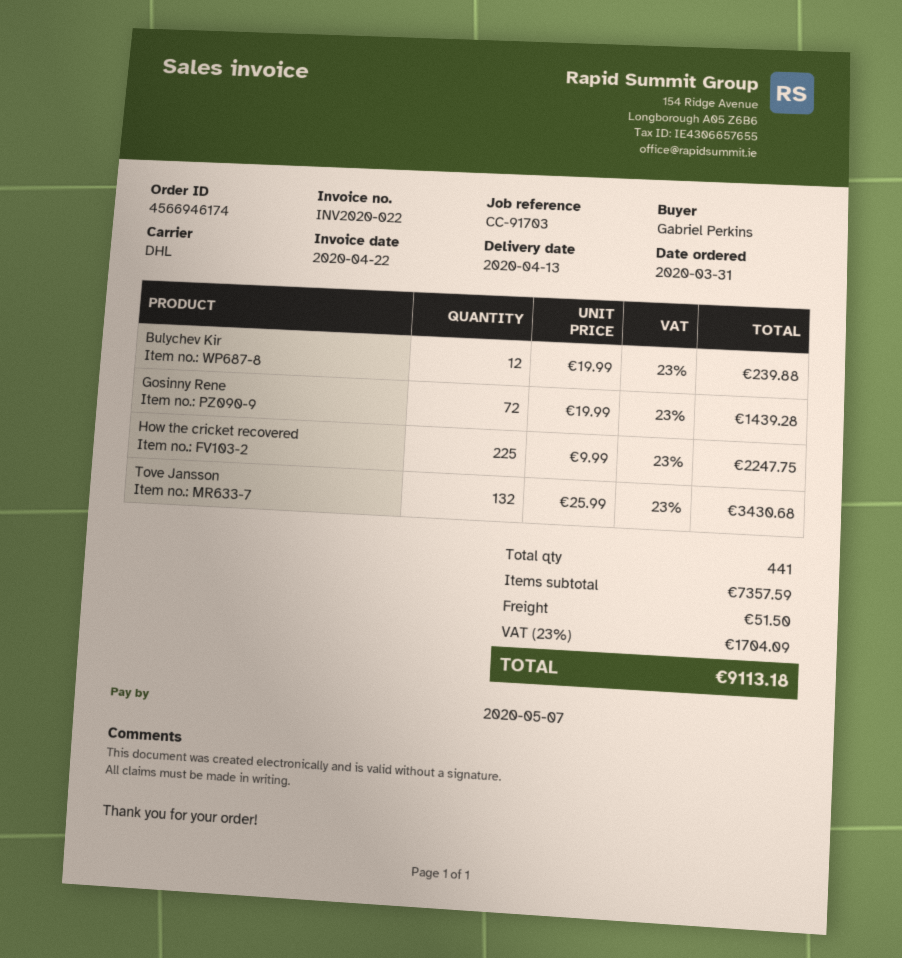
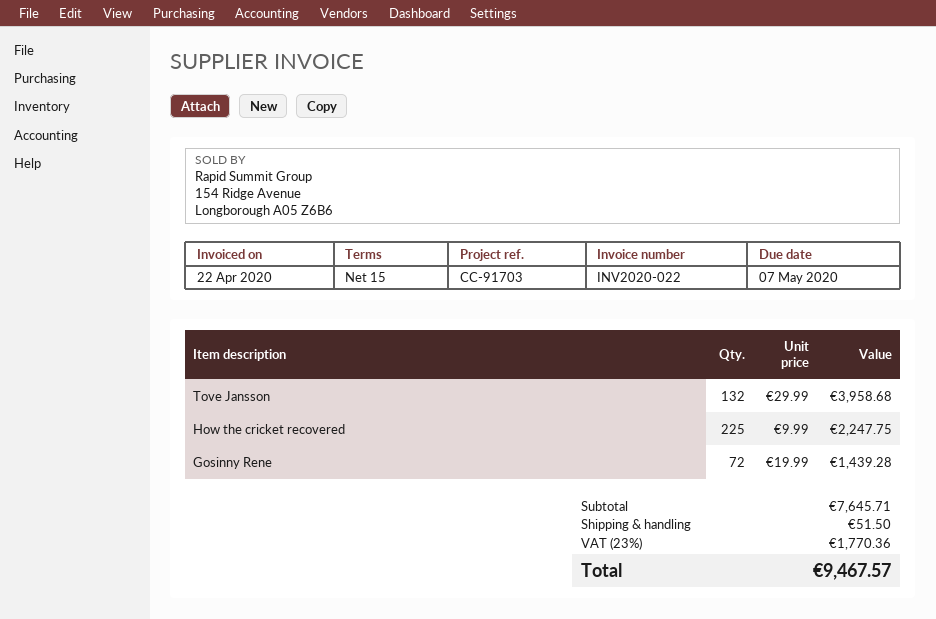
Bulychev Kir: 12 x 19.99 = 239.88 -> none
Tove Jansson: 132 x 25.99 = 3430.68 -> 132 x 29.99 = 3958.68
subtotal: 7357.59 -> 7645.71
tax: 23% = 1704.09 -> 23% = 1770.36
total: 9113.18 -> 9467.57

